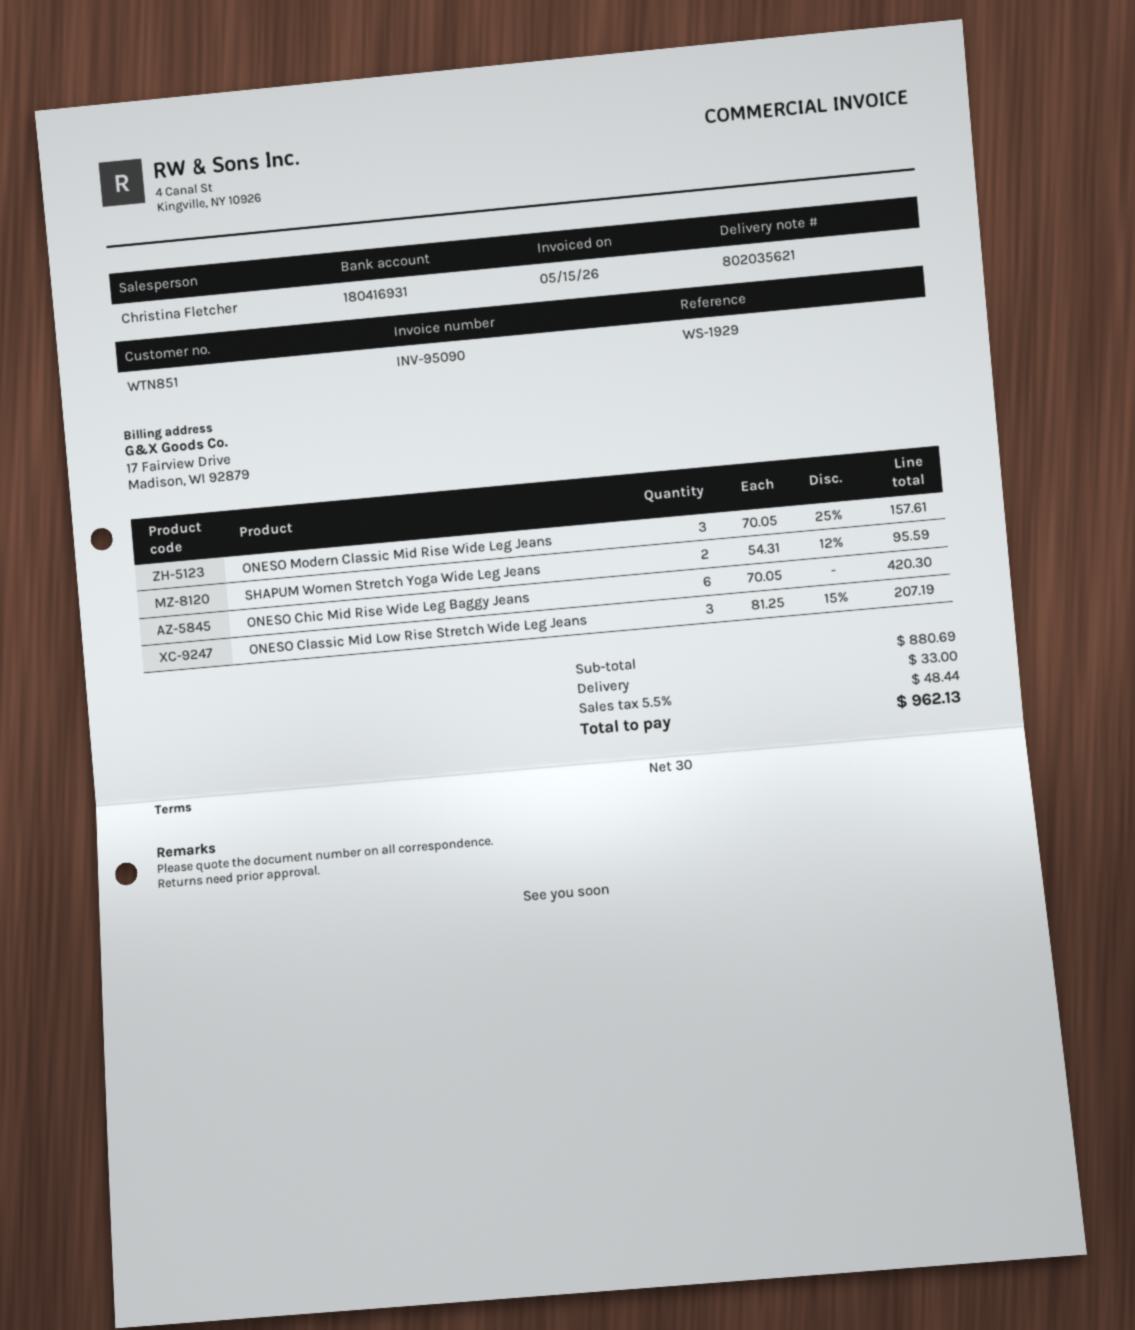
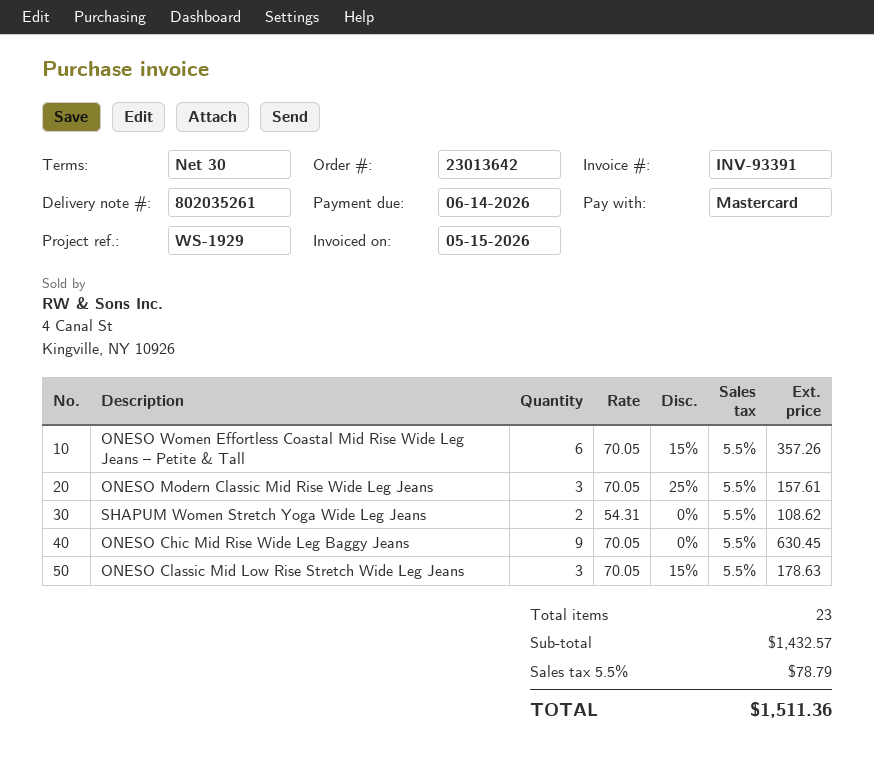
delivery note number: 802035621 -> 802035261
invoice number: INV-95090 -> INV-93391
SHAPUM Women Stretch Yoga Wide Leg Jeans: 2 x 54.31 - 12% = 95.59 -> 2 x 54.31 = 108.62
ONESO Chic Mid Rise Wide Leg Baggy Jeans: 6 x 70.05 = 420.30 -> 9 x 70.05 = 630.45
ONESO Classic Mid Low Rise Stretch Wide Leg Jeans: 3 x 81.25 - 15% = 207.19 -> 3 x 70.05 - 15% = 178.63
ONESO Women Effortless Coastal Mid Rise Wide Leg Jeans – Petite & Tall: none -> 6 x 70.05 - 15% = 357.26
subtotal: 880.69 -> 1432.57
shipping: 33.00 -> none
tax: 5.5% = 48.44 -> 5.5% = 78.79
total: 962.13 -> 1511.36

